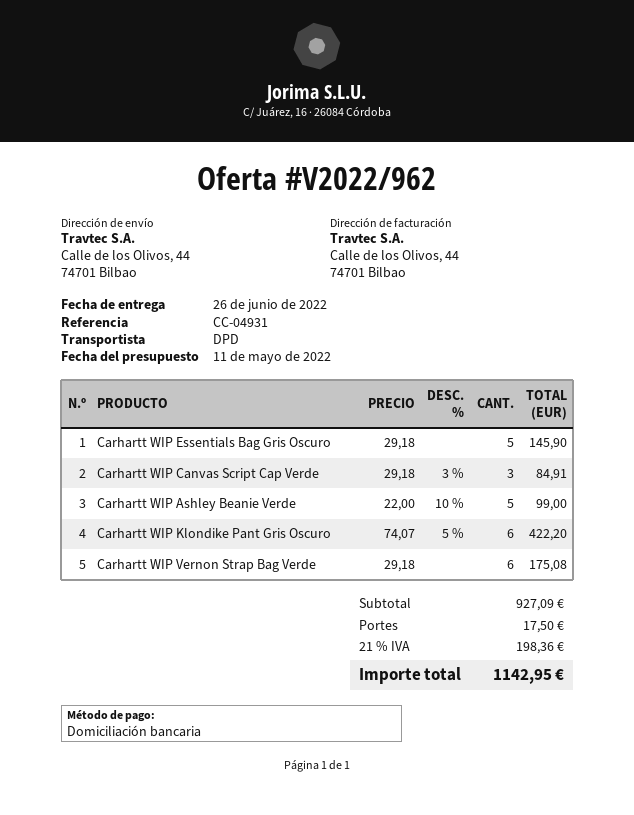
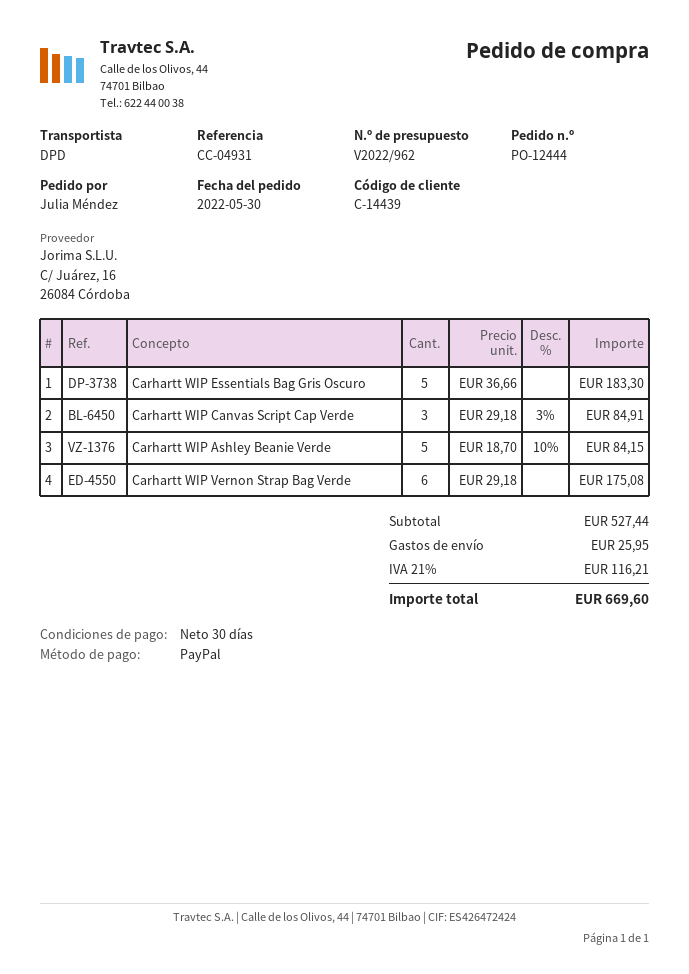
payment method: direct debit -> PayPal
Carhartt WIP Essentials Bag Gris Oscuro: 5 x 29.18 = 145.90 -> 5 x 36.66 = 183.30
Carhartt WIP Ashley Beanie Verde: 5 x 22.00 - 10% = 99.00 -> 5 x 18.70 - 10% = 84.15
Carhartt WIP Klondike Pant Gris Oscuro: 6 x 74.07 - 5% = 422.20 -> none
subtotal: 927.09 -> 527.44
shipping: 17.50 -> 25.95
tax: 21% = 198.36 -> 21% = 116.21
total: 1142.95 -> 669.60

